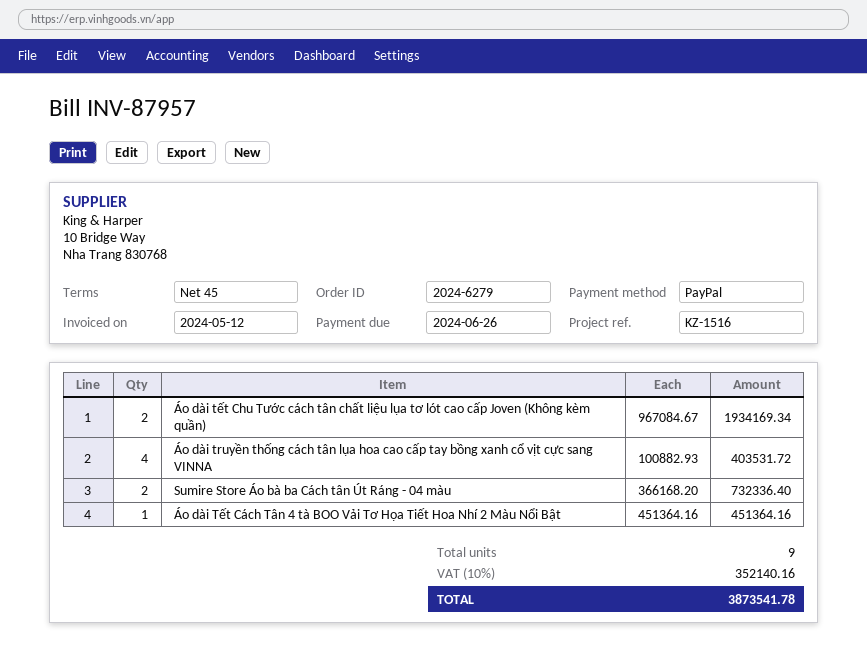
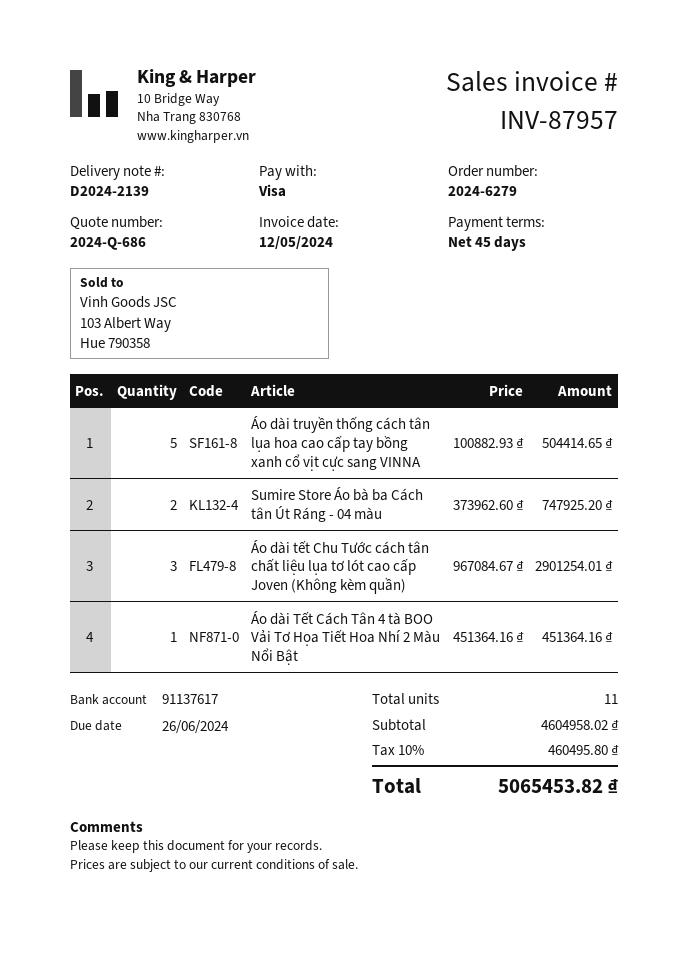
payment method: PayPal -> Visa
Áo dài tết Chu Tước cách tân chất liệu lụa tơ lót cao cấp Joven (Không kèm quần): 2 x 967084.67 = 1934169.34 -> 3 x 967084.67 = 2901254.01
Áo dài truyền thống cách tân lụa hoa cao cấp tay bồng xanh cổ vịt cực sang VINNA: 4 x 100882.93 = 403531.72 -> 5 x 100882.93 = 504414.65
Sumire Store Áo bà ba Cách tân Út Ráng - 04 màu: 2 x 366168.20 = 732336.40 -> 2 x 373962.60 = 747925.20
total quantity: 9 -> 11
tax: 10% = 352140.16 -> 10% = 460495.80
total: 3873541.78 -> 5065453.82

